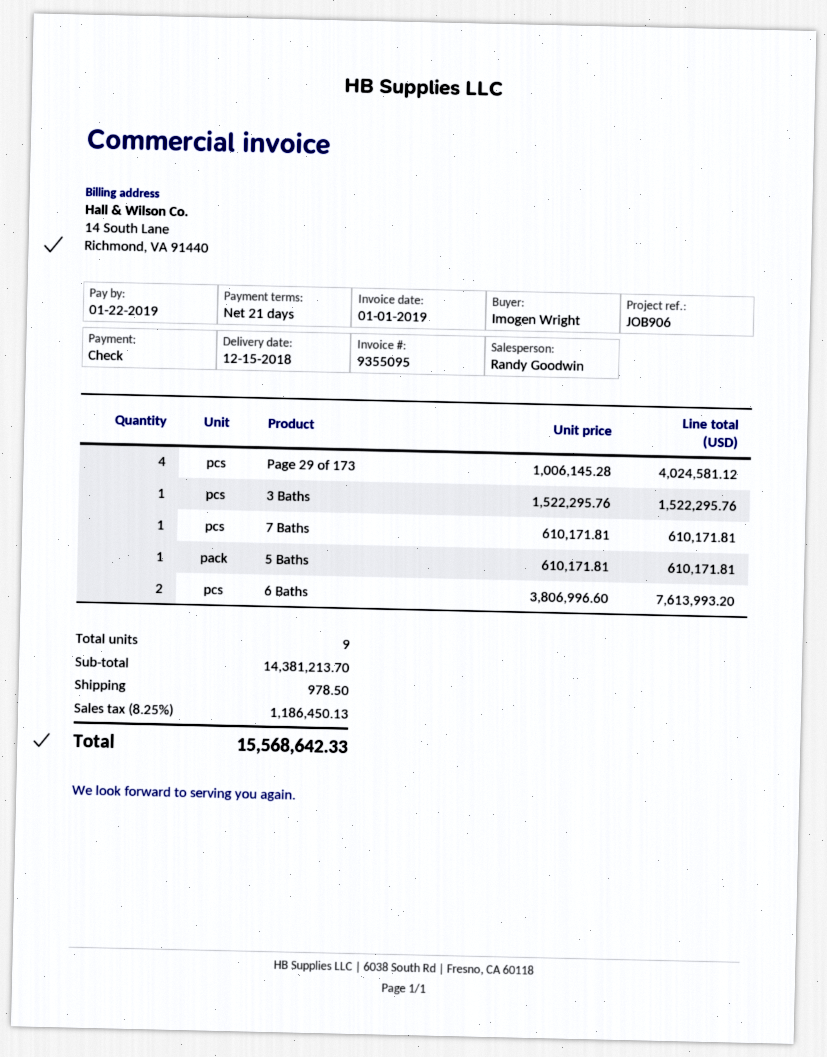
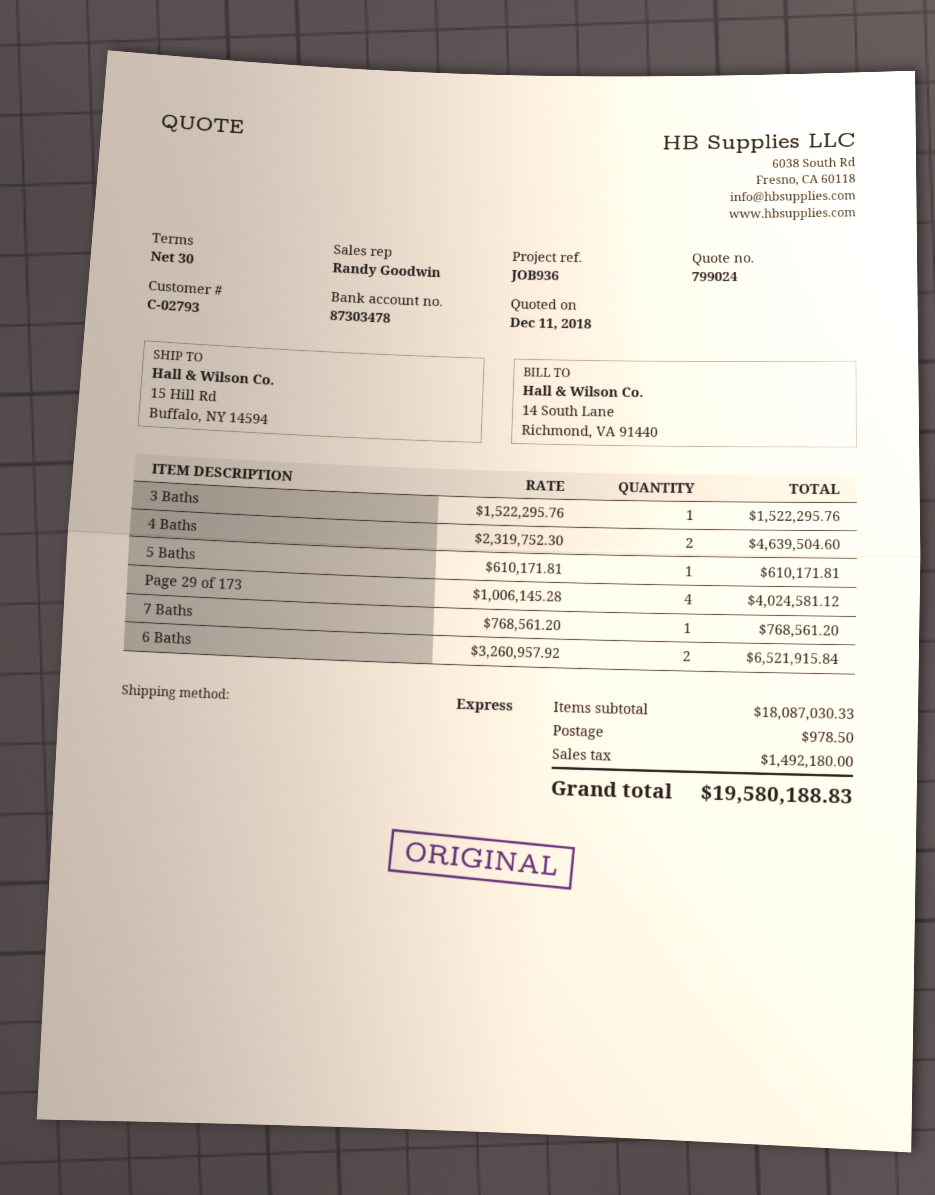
payment terms: 21 days -> 30 days
reference: JOB906 -> JOB936
7 Baths: 1 x 610171.81 = 610171.81 -> 1 x 768561.20 = 768561.20
6 Baths: 2 x 3806996.60 = 7613993.20 -> 2 x 3260957.92 = 6521915.84
4 Baths: none -> 2 x 2319752.30 = 4639504.60
subtotal: 14381213.70 -> 18087030.33
tax: 1186450.13 -> 1492180.00
total: 15568642.33 -> 19580188.83

